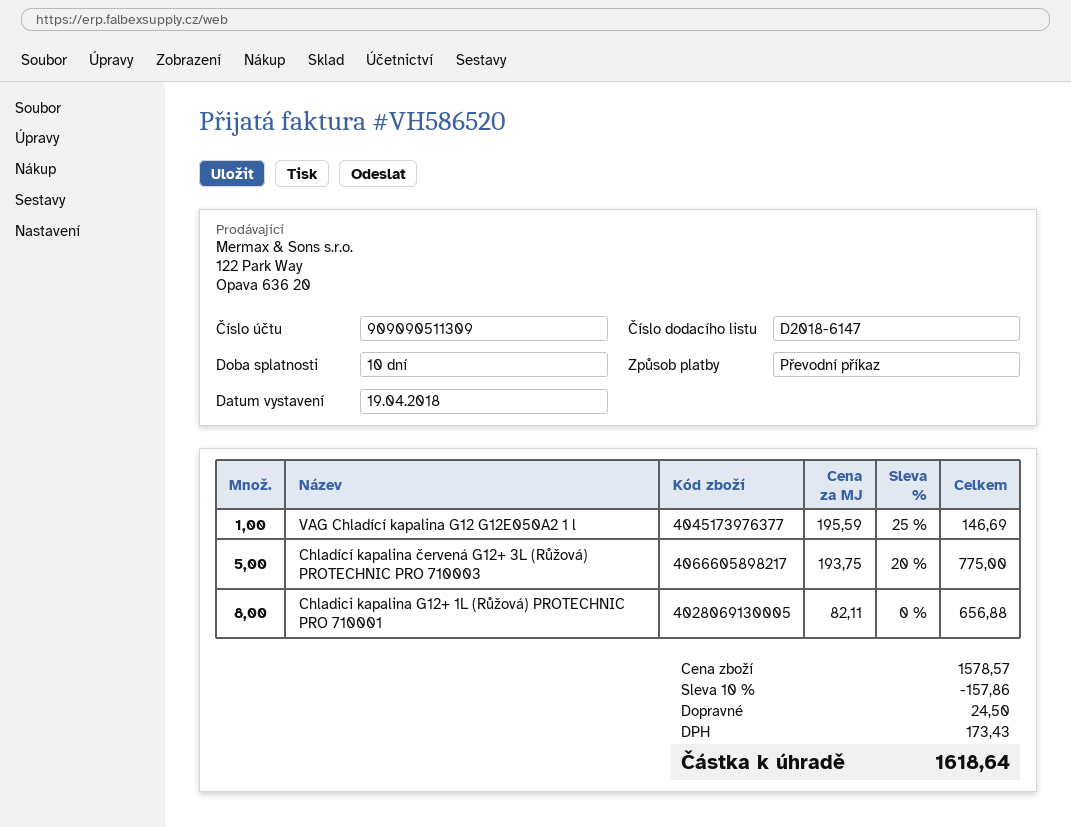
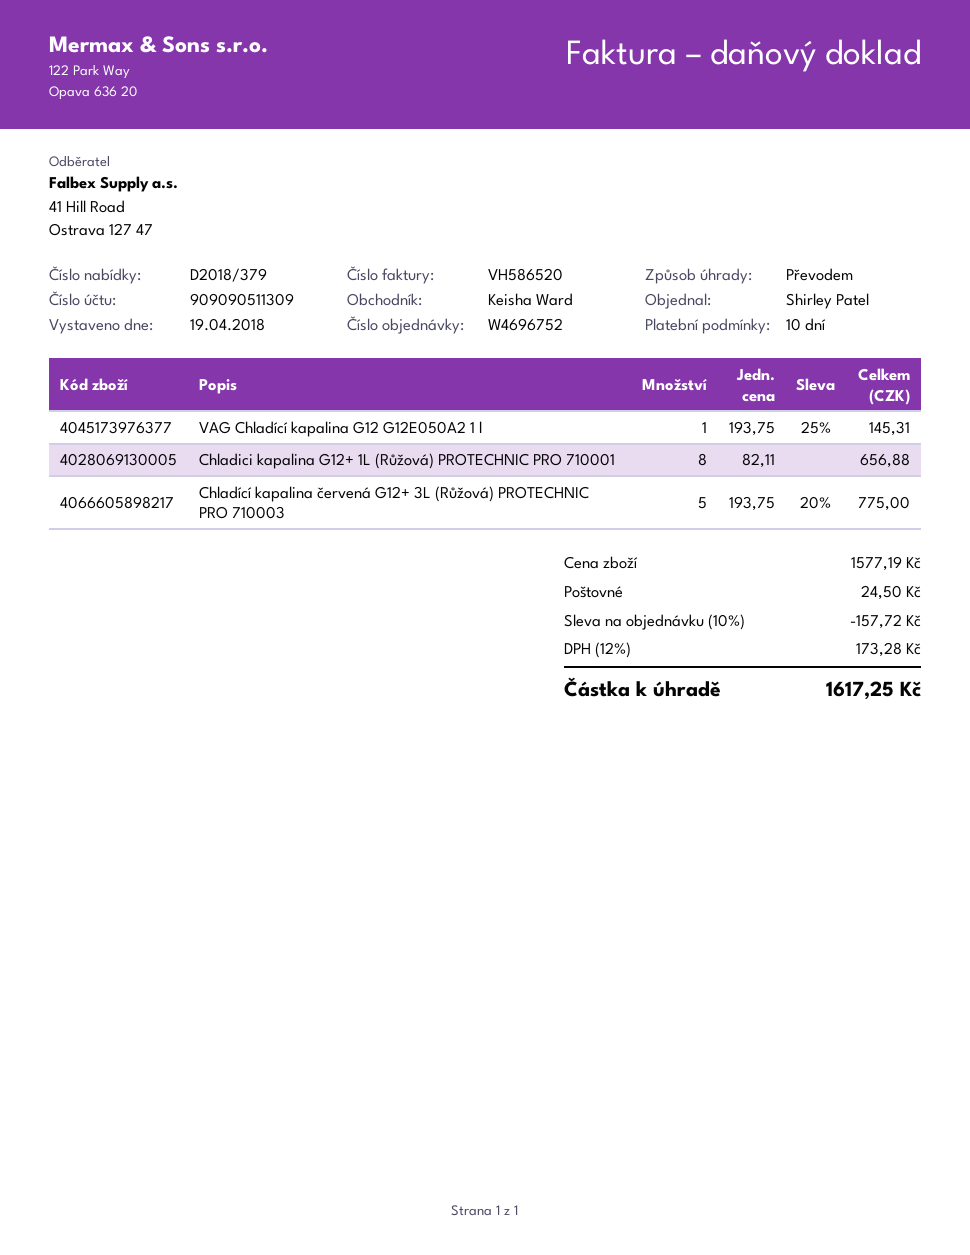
VAG Chladící kapalina G12 G12E050A2 1 l: 1 x 195.59 - 25% = 146.69 -> 1 x 193.75 - 25% = 145.31
subtotal: 1578.57 -> 1577.19
discount: 10% = 157.86 -> 10% = 157.72
tax: 173.43 -> 173.28
total: 1618.64 -> 1617.25

